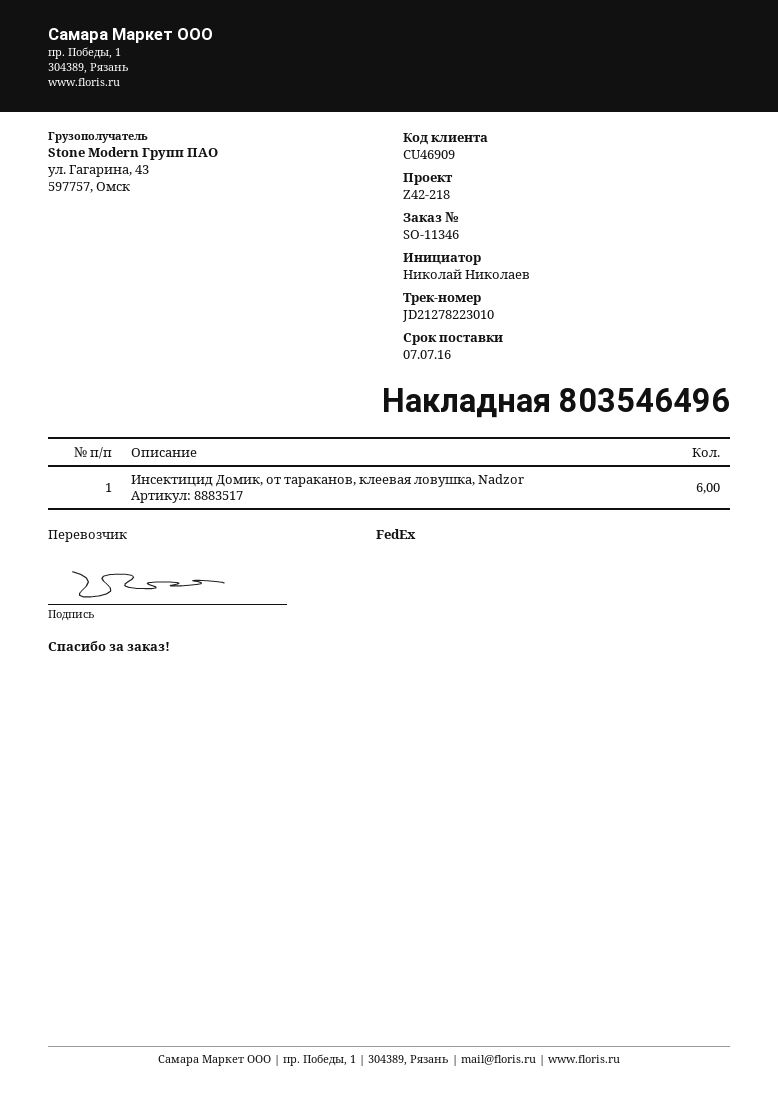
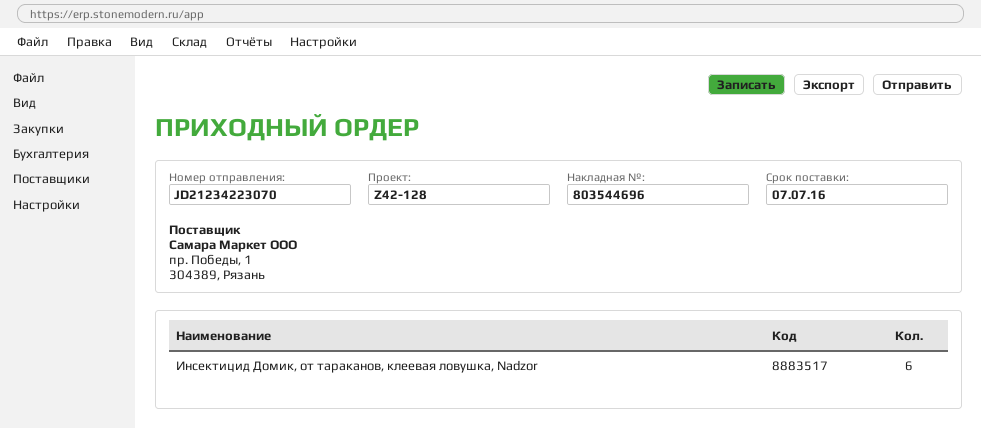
delivery note number: 803546496 -> 803544696
reference: Z42-218 -> Z42-128
tracking number: JD21278223010 -> JD21234223070

